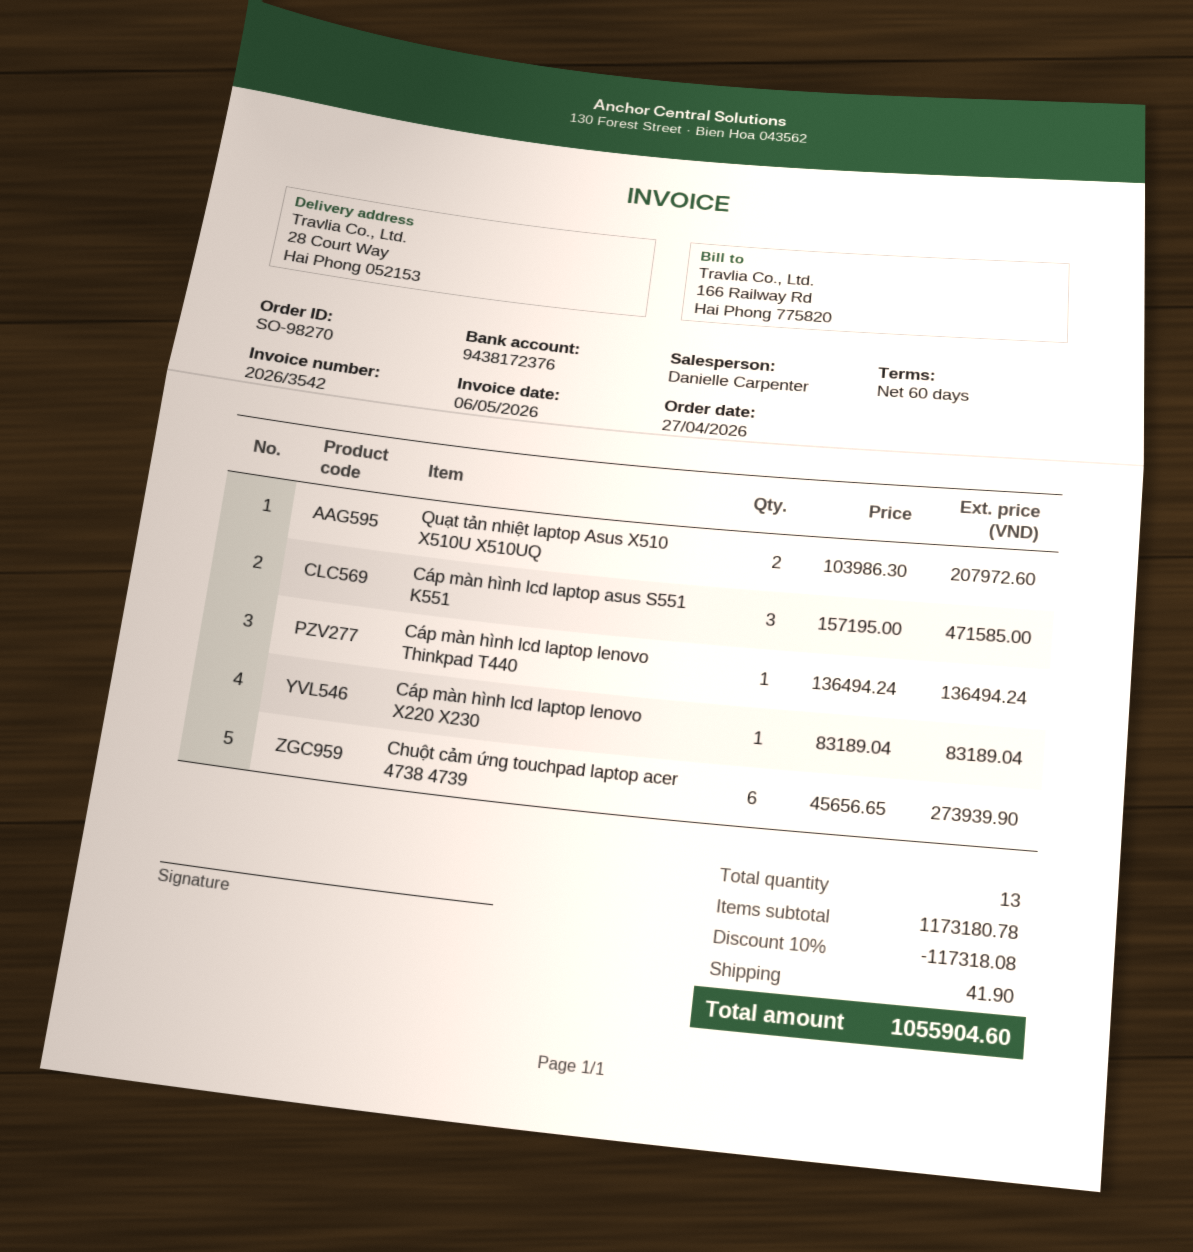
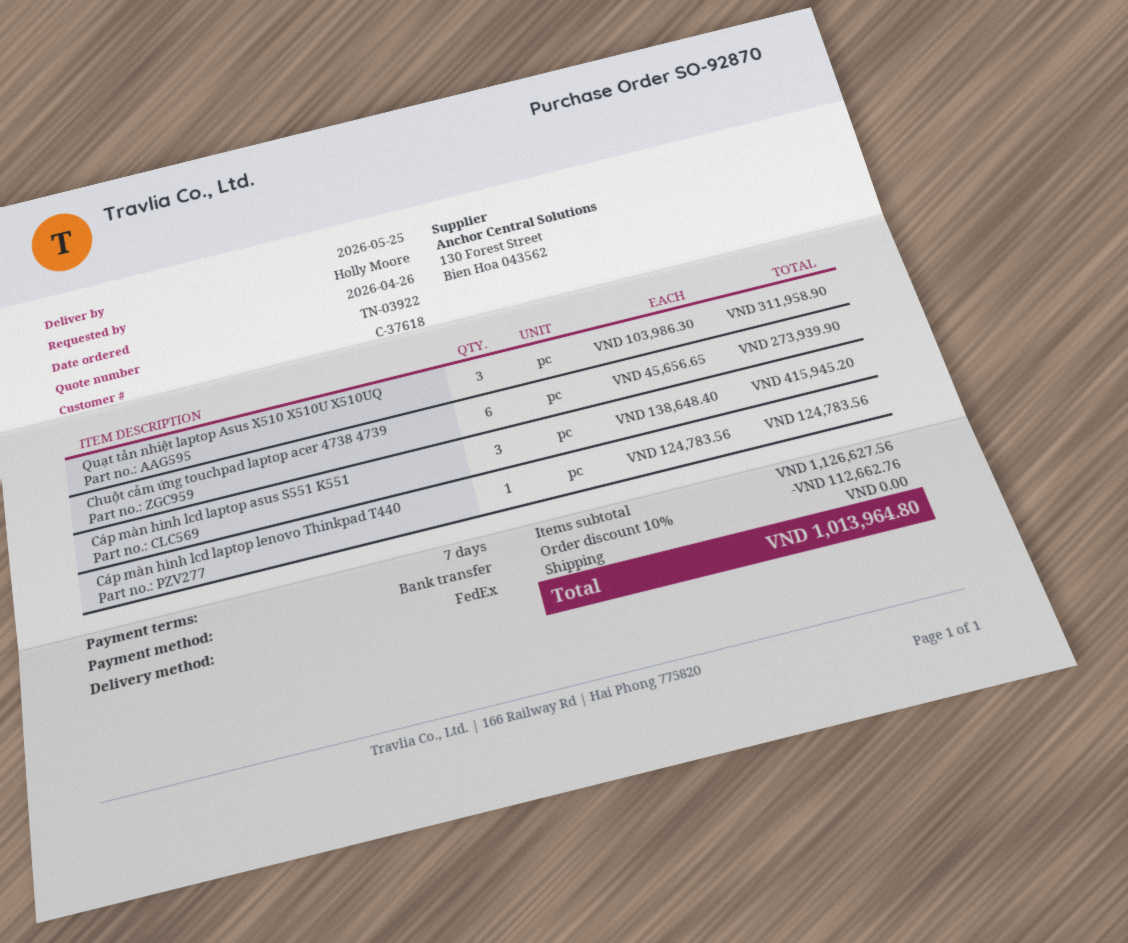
order number: SO-98270 -> SO-92870
order date: 2026-04-27 -> 2026-04-26
payment terms: 60 days -> 7 days
Quạt tản nhiệt laptop Asus X510 X510U X510UQ: 2 x 103986.30 = 207972.60 -> 3 x 103986.30 = 311958.90
Cáp màn hình lcd laptop asus S551 K551: 3 x 157195.00 = 471585.00 -> 3 x 138648.40 = 415945.20
Cáp màn hình lcd laptop lenovo Thinkpad T440: 1 x 136494.24 = 136494.24 -> 1 x 124783.56 = 124783.56
Cáp màn hình lcd laptop lenovo X220 X230: 1 x 83189.04 = 83189.04 -> none
subtotal: 1173180.78 -> 1126627.56
discount: 10% = 117318.08 -> 10% = 112662.76
shipping: 41.90 -> 0.00
total: 1055904.60 -> 1013964.80

